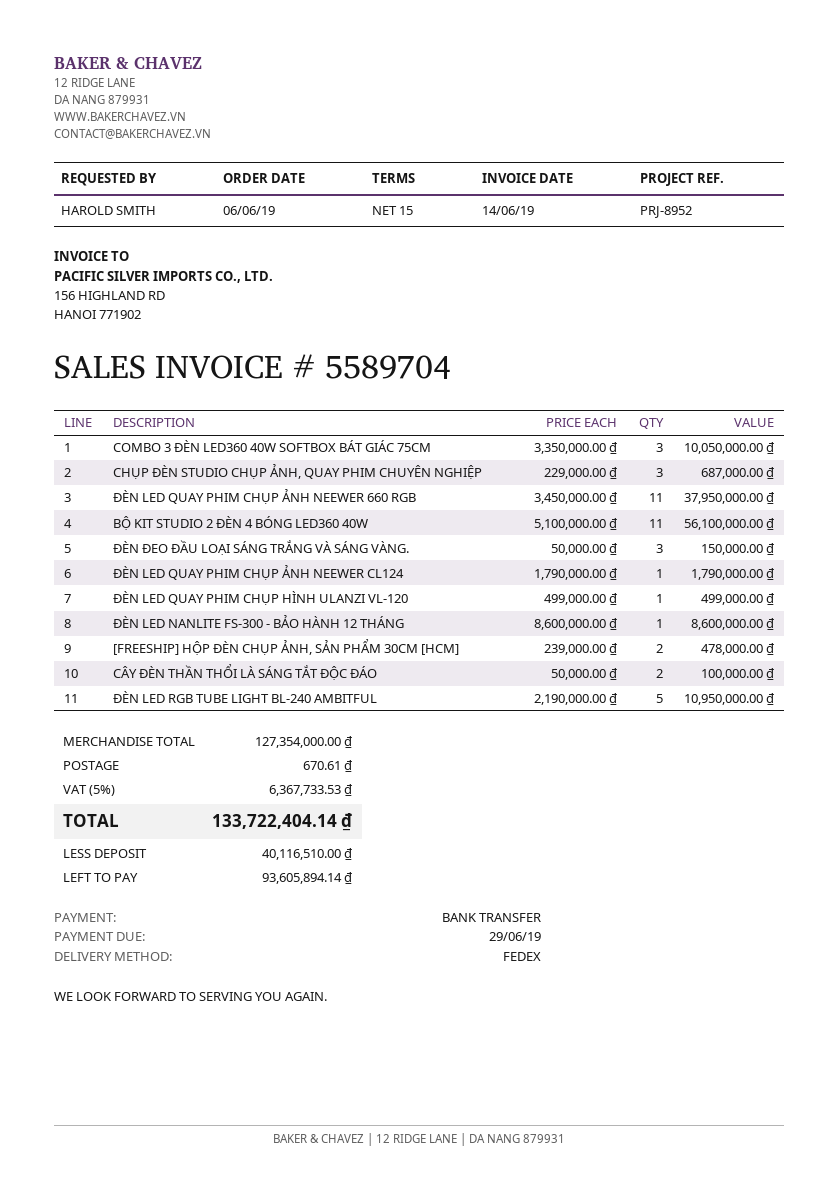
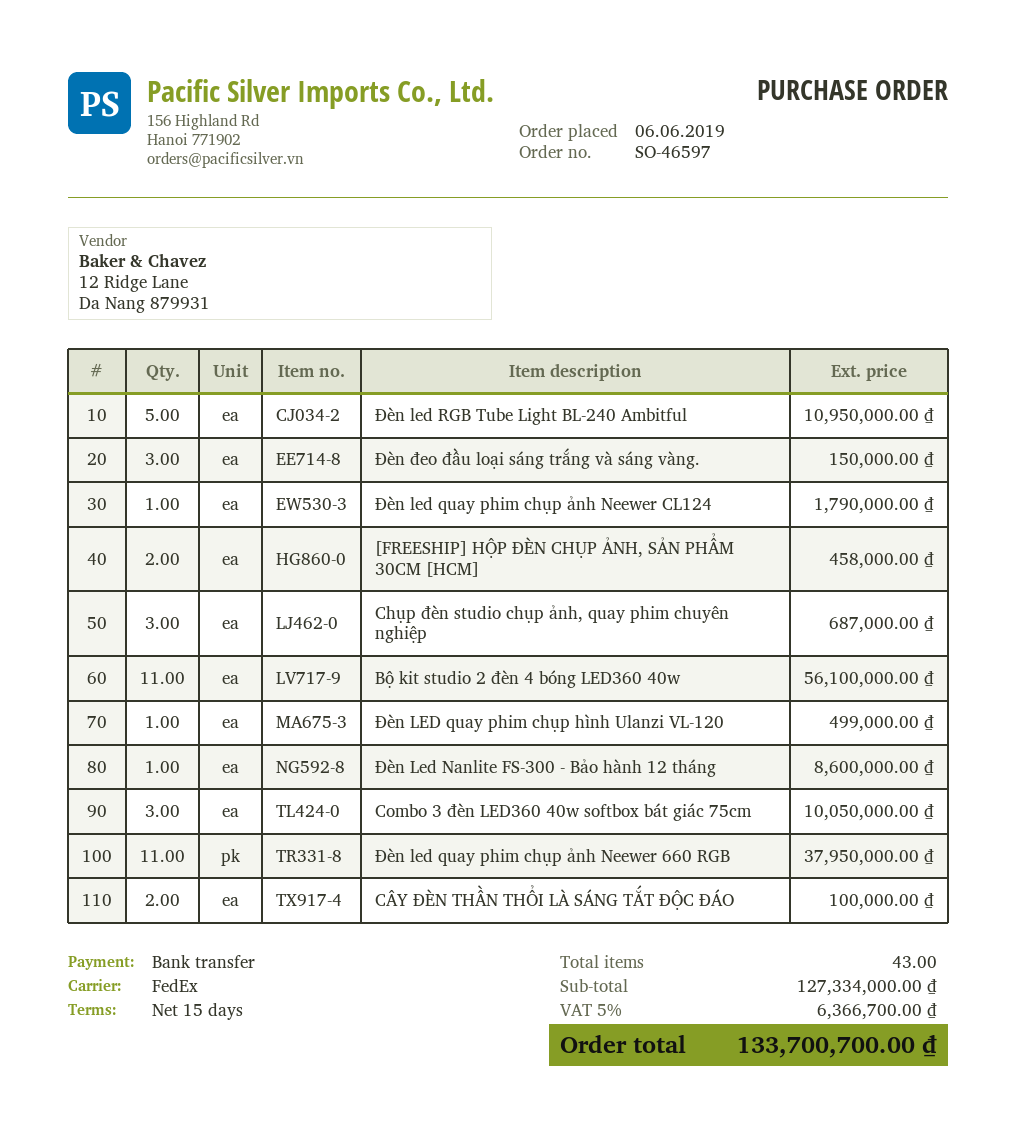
[FREESHIP] HỘP ĐÈN CHỤP ẢNH, SẢN PHẨM 30CM [HCM]: 2 for 478000.00 -> 2 for 458000.00
subtotal: 127354000.00 -> 127334000.00
shipping: 670.61 -> none
tax: 5% = 6367733.53 -> 5% = 6366700.00
total: 133722404.14 -> 133700700.00

